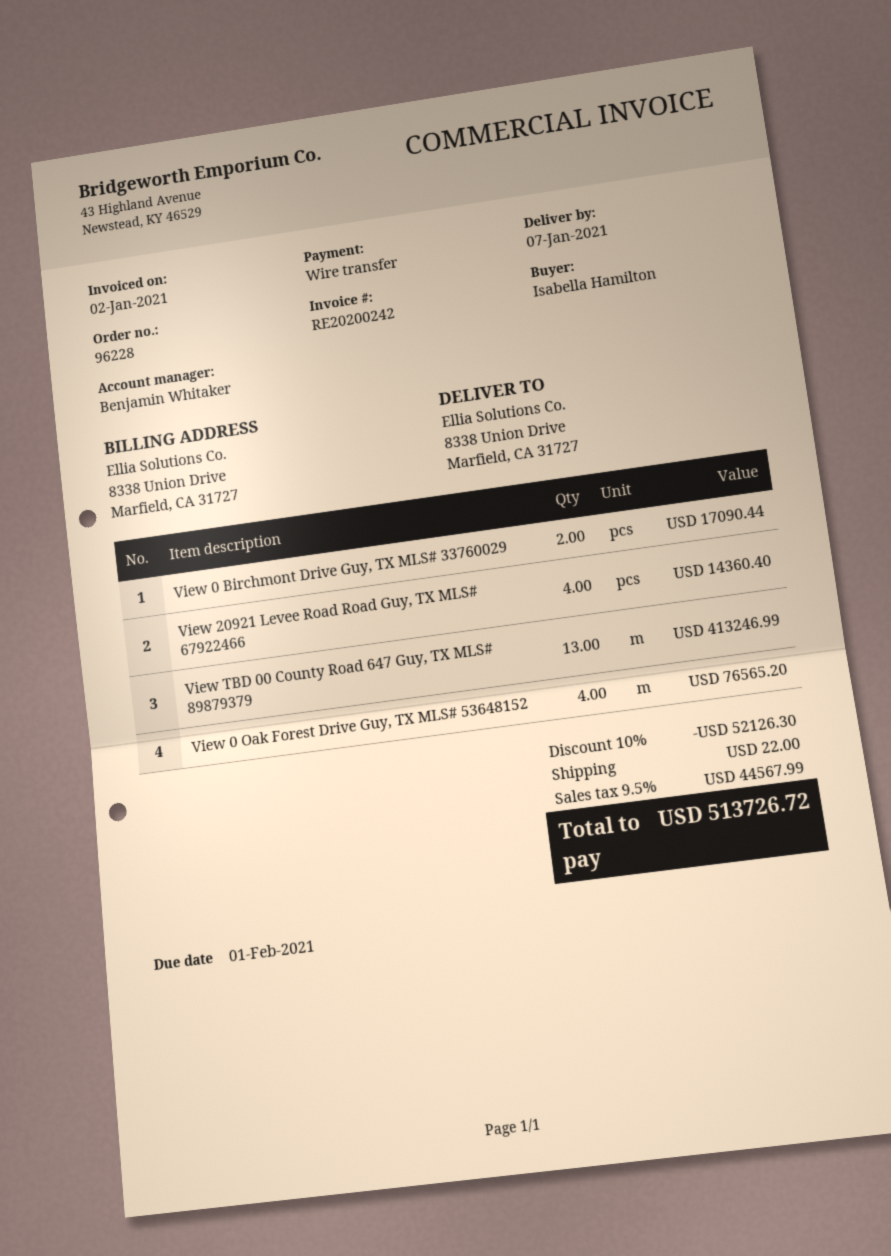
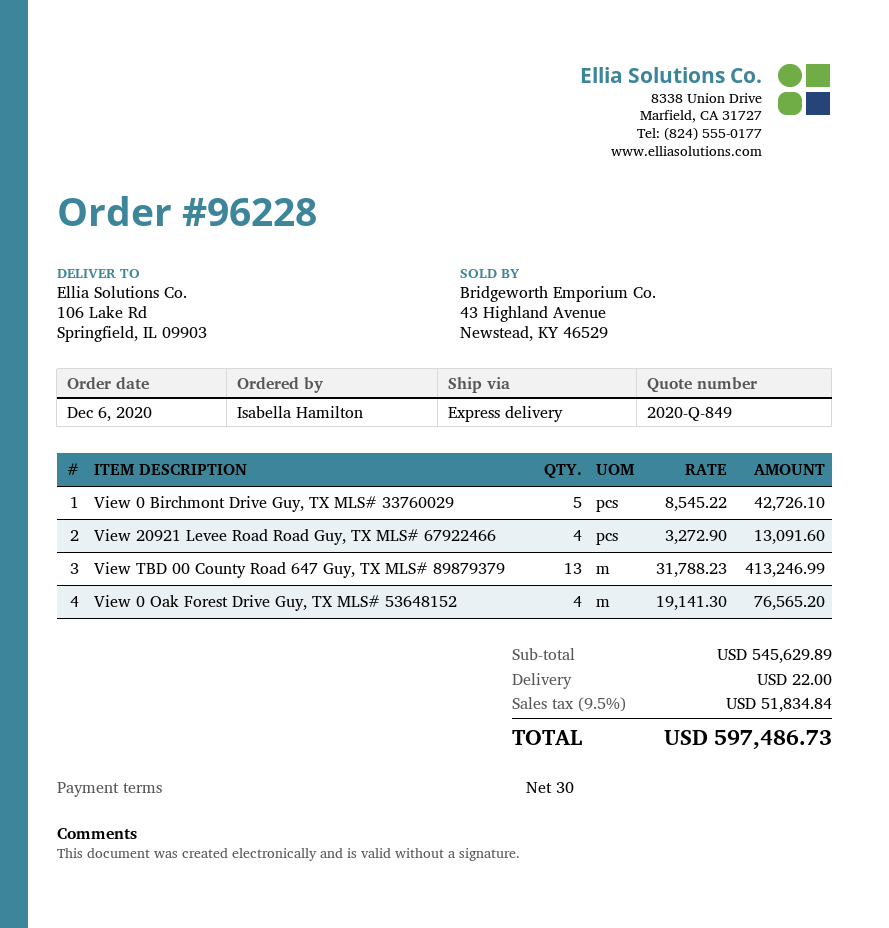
ship to: 8338 Union Drive, Marfield, CA 31727 -> 106 Lake Rd, Springfield, IL 09903
View 0 Birchmont Drive Guy, TX MLS# 33760029: 2 for 17090.44 -> 5 for 42726.10
View 20921 Levee Road Road Guy, TX MLS# 67922466: 4 for 14360.40 -> 4 for 13091.60
discount: 10% = 52126.30 -> none
tax: 9.5% = 44567.99 -> 9.5% = 51834.84
total: 513726.72 -> 597486.73

